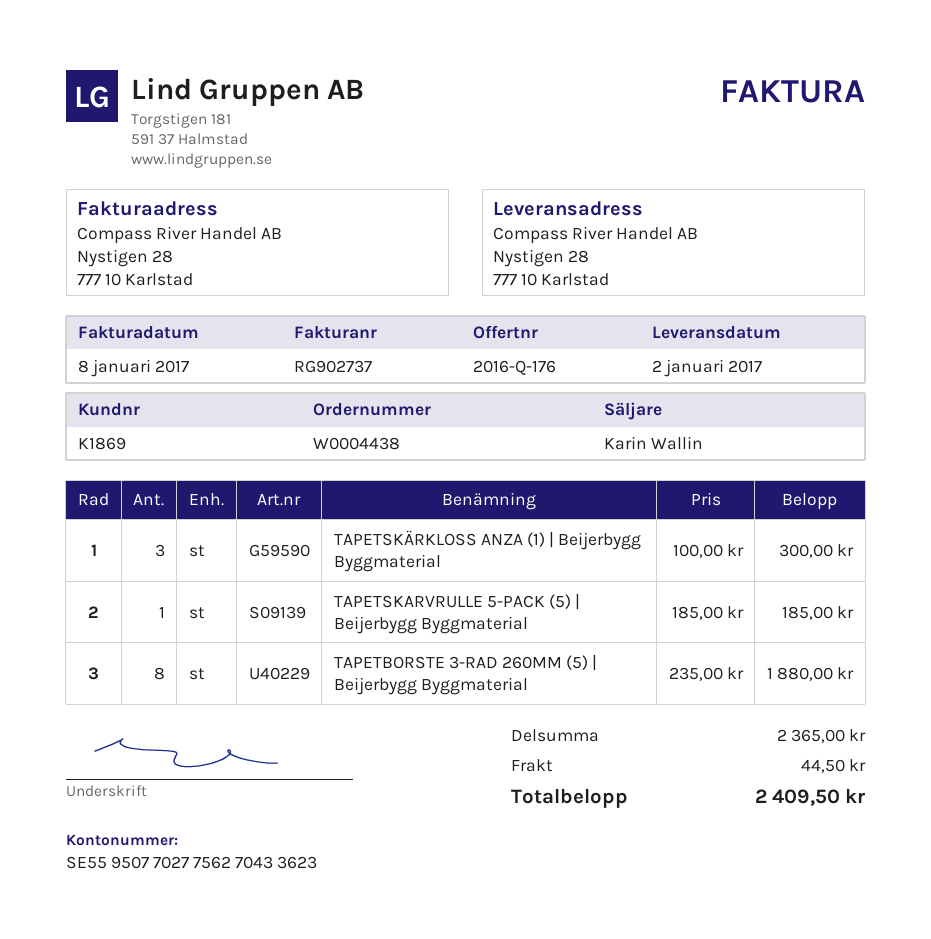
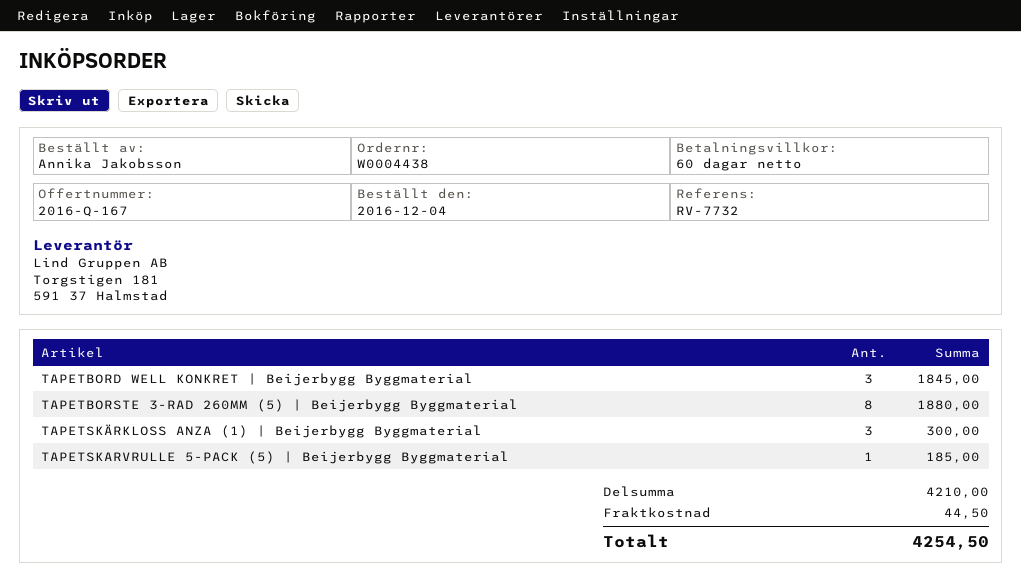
quote number: 2016-Q-176 -> 2016-Q-167
TAPETBORD WELL KONKRET | Beijerbygg Byggmaterial: none -> 3 for 1845.00
subtotal: 2365.00 -> 4210.00
total: 2409.50 -> 4254.50

